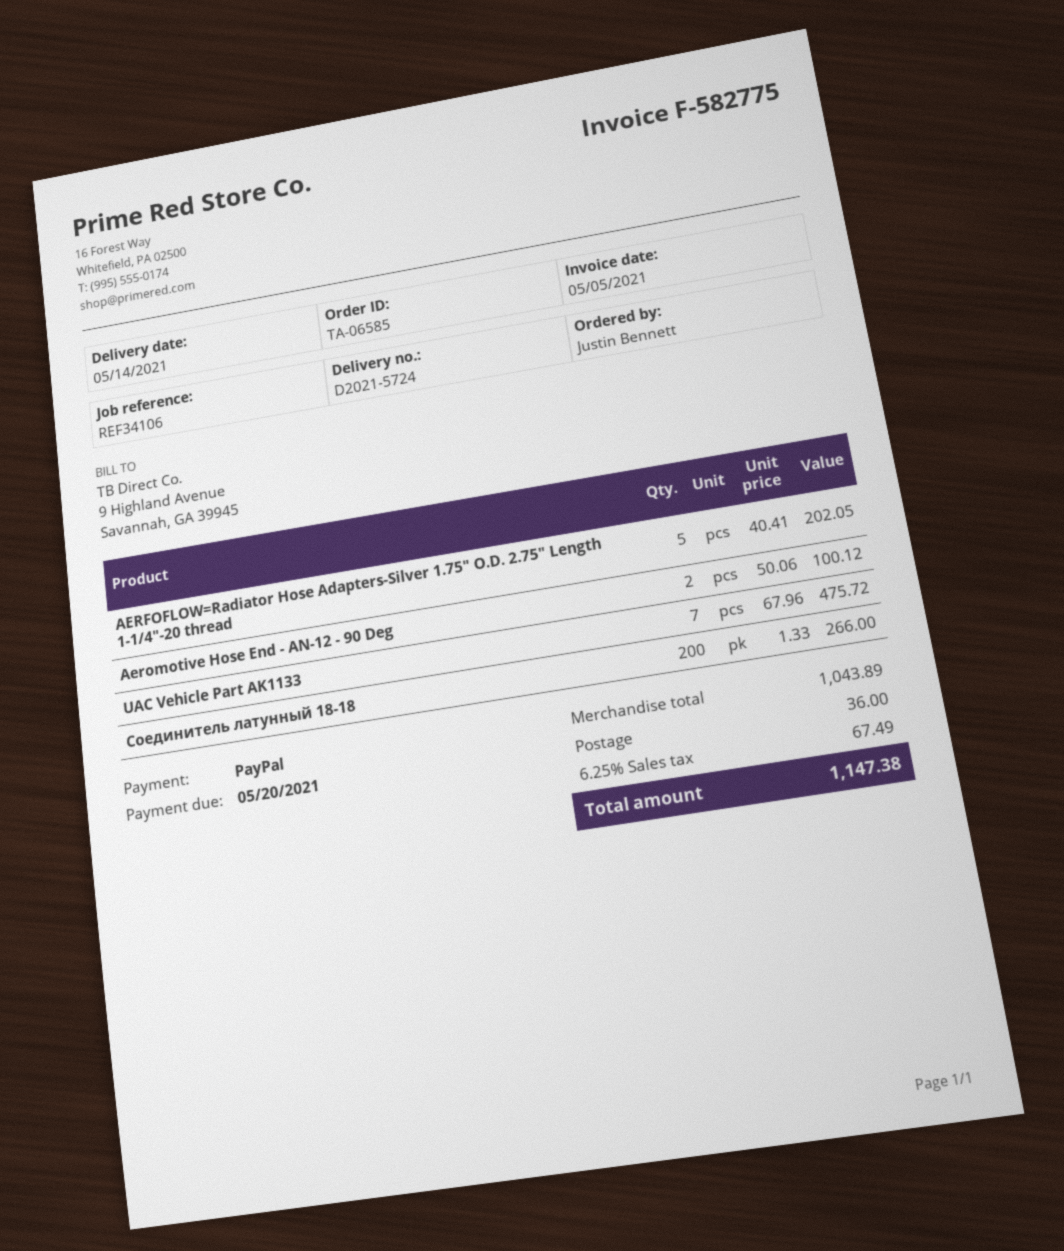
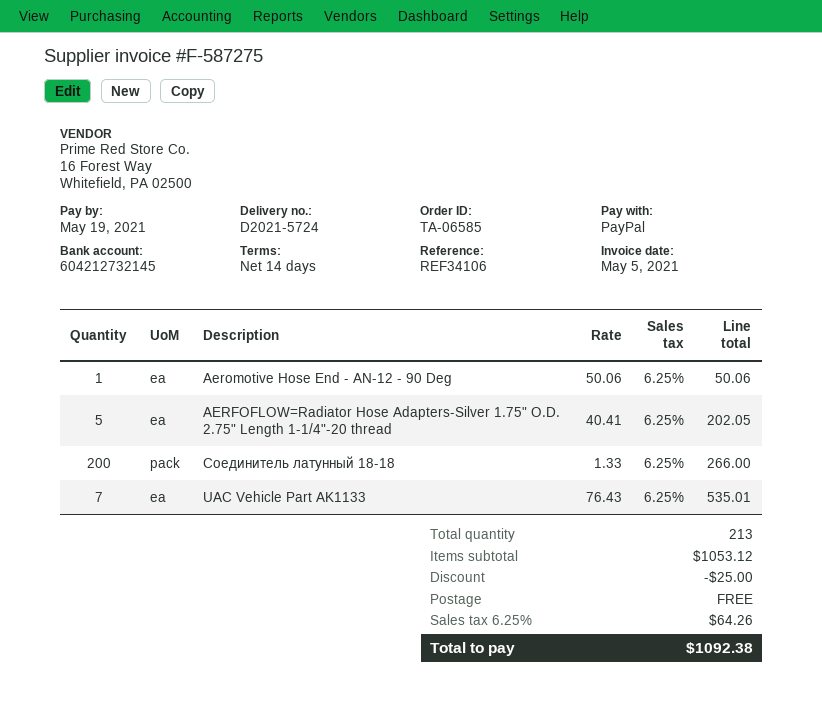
invoice number: F-582775 -> F-587275
due date: 2021-05-20 -> 2021-05-19
Aeromotive Hose End - AN-12 - 90 Deg: 2 x 50.06 = 100.12 -> 1 x 50.06 = 50.06
UAC Vehicle Part AK1133: 7 x 67.96 = 475.72 -> 7 x 76.43 = 535.01
subtotal: 1043.89 -> 1053.12
discount: none -> 25.00
shipping: 36.00 -> 0.00
tax: 6.25% = 67.49 -> 6.25% = 64.26
total: 1147.38 -> 1092.38

